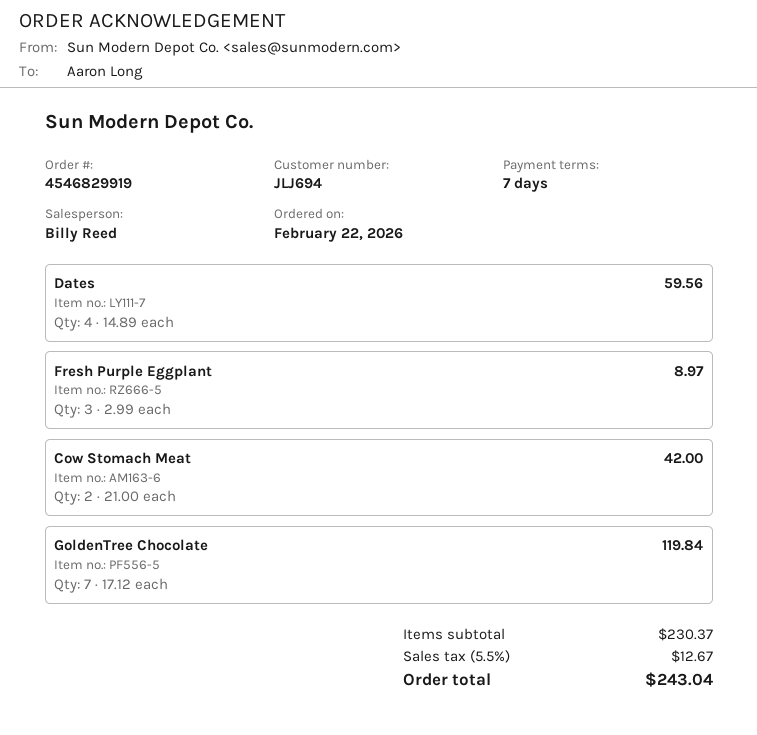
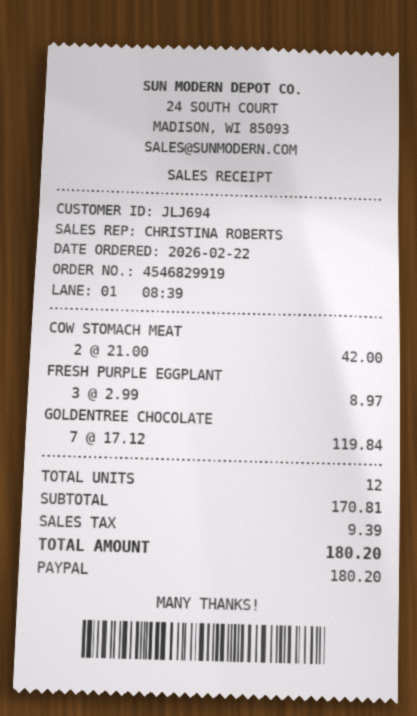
sales rep: Billy Reed -> CHRISTINA ROBERTS
Dates: 4 x 14.89 = 59.56 -> none
subtotal: 230.37 -> 170.81
tax: 12.67 -> 9.39
total: 243.04 -> 180.20

